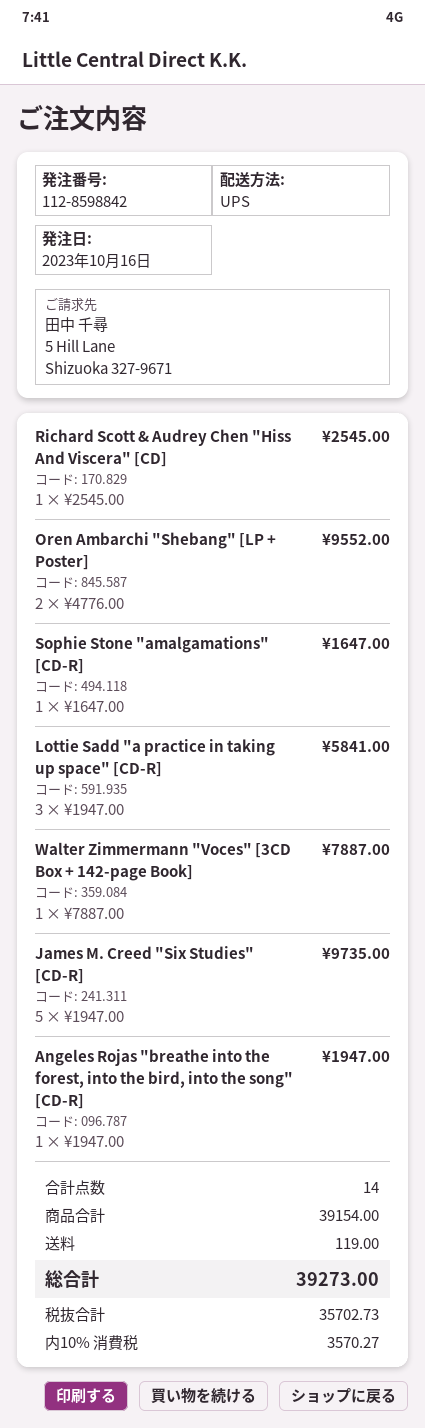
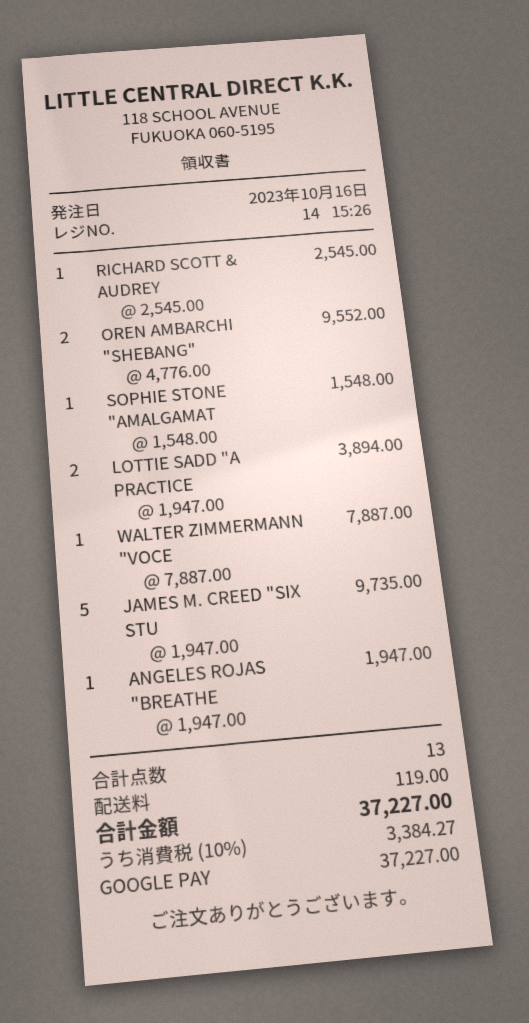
Sophie Stone "amalgamations" [CD-R]: 1 x 1647.00 = 1647.00 -> 1 x 1548.00 = 1548.00
Lottie Sadd "a practice in taking up space" [CD-R]: 3 x 1947.00 = 5841.00 -> 2 x 1947.00 = 3894.00
total quantity: 14 -> 13
tax: 10% = 3570.27 -> 10% = 3384.27
total: 39273.00 -> 37227.00

